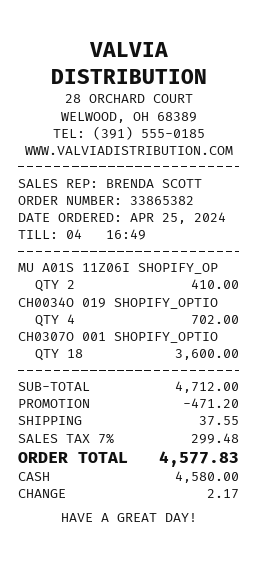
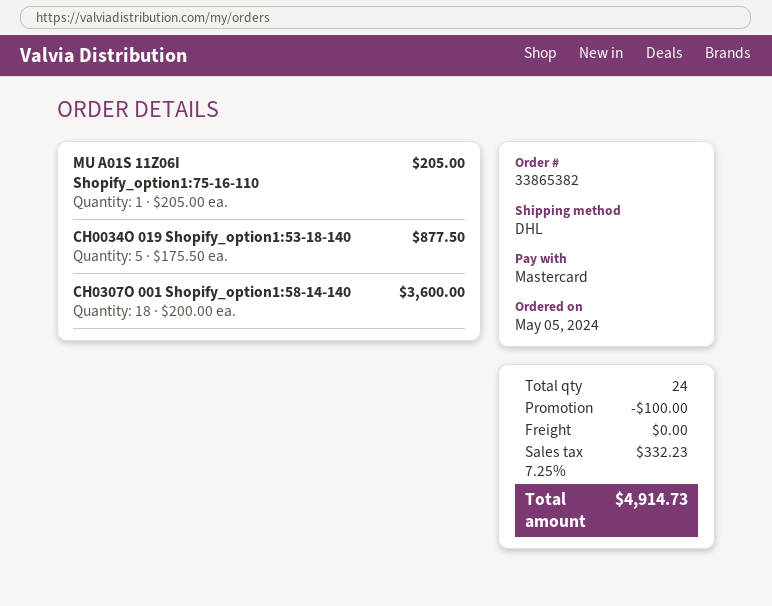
order date: 2024-04-25 -> 2024-05-05
payment method: cash -> Mastercard
MU A01S 11Z06I SHOPIFY_OP: 2 for 410.00 -> 1 for 205.00
CH0034O 019 SHOPIFY_OPTIO: 4 for 702.00 -> 5 for 877.50
discount: 471.20 -> 100.00
shipping: 37.55 -> 0.00
tax: 7% = 299.48 -> 7.25% = 332.23
total: 4577.83 -> 4914.73

